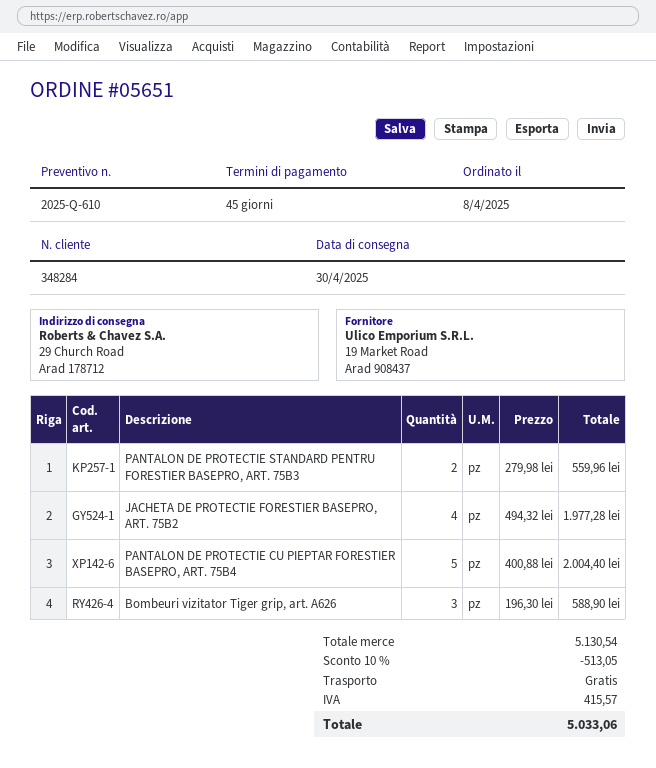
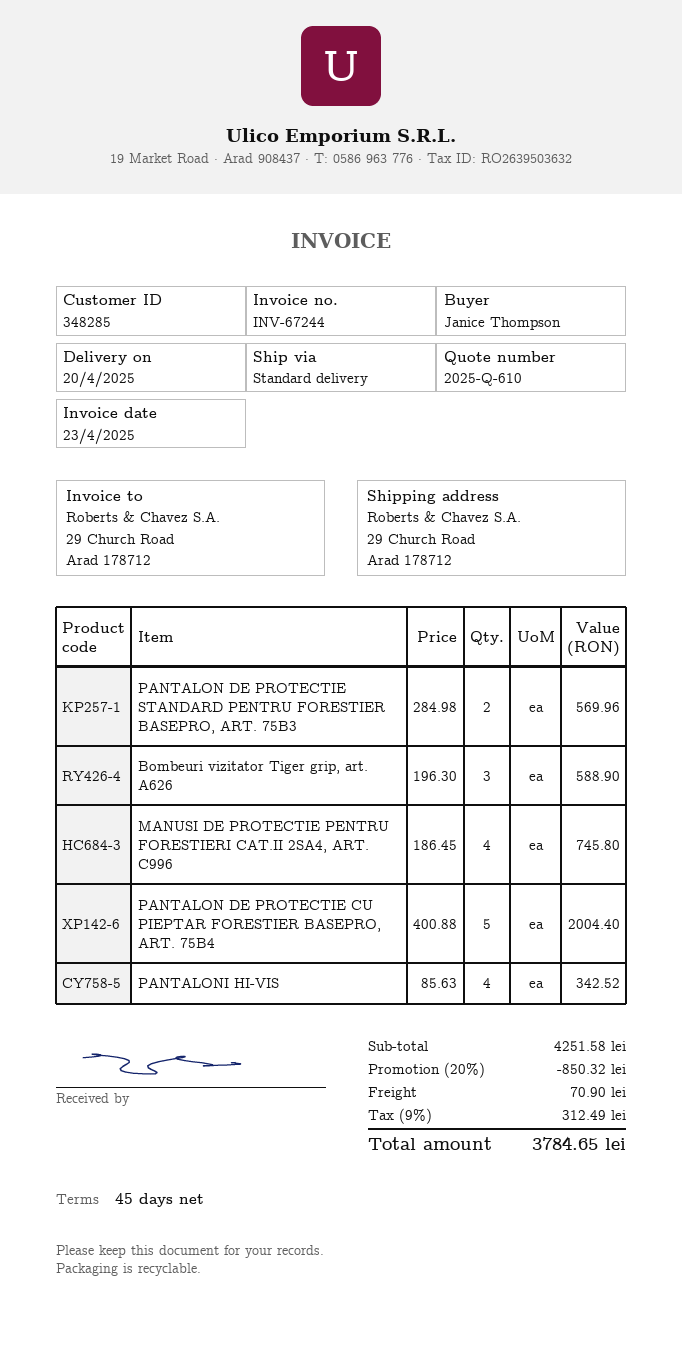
delivery date: 2025-04-30 -> 2025-04-20
customer number: 348284 -> 348285
PANTALON DE PROTECTIE STANDARD PENTRU FORESTIER BASEPRO, ART. 75B3: 2 x 279.98 = 559.96 -> 2 x 284.98 = 569.96
JACHETA DE PROTECTIE FORESTIER BASEPRO, ART. 75B2: 4 x 494.32 = 1977.28 -> none
MANUSI DE PROTECTIE PENTRU FORESTIERI CAT.II 2SA4, ART. C996: none -> 4 x 186.45 = 745.80
PANTALONI HI-VIS: none -> 4 x 85.63 = 342.52
subtotal: 5130.54 -> 4251.58
discount: 10% = 513.05 -> 20% = 850.32
shipping: 0.00 -> 70.90
tax: 415.57 -> 312.49
total: 5033.06 -> 3784.65

